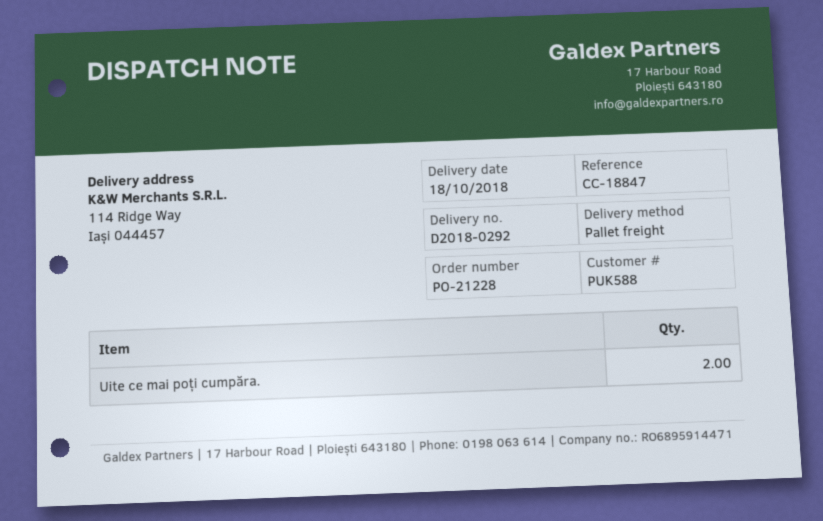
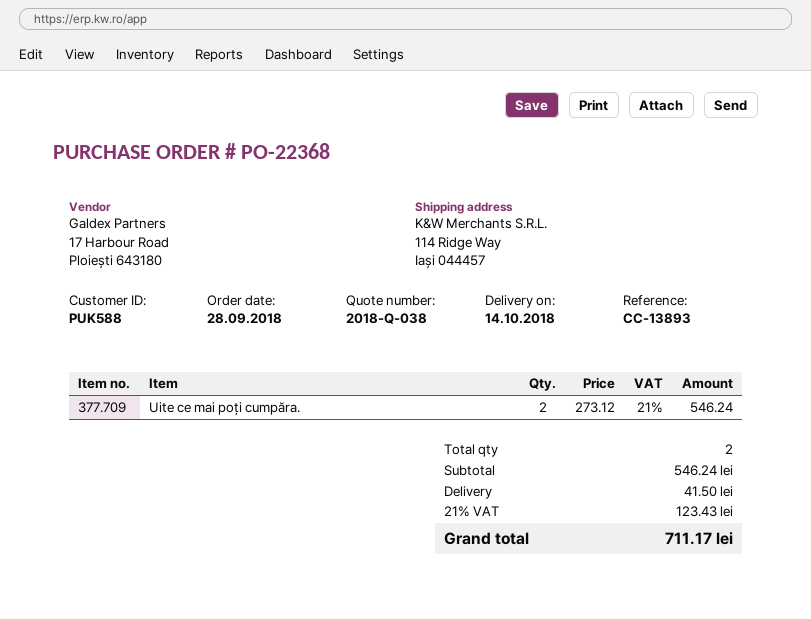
order number: PO-21228 -> PO-22368
delivery date: 2018-10-18 -> 2018-10-14
reference: CC-18847 -> CC-13893

